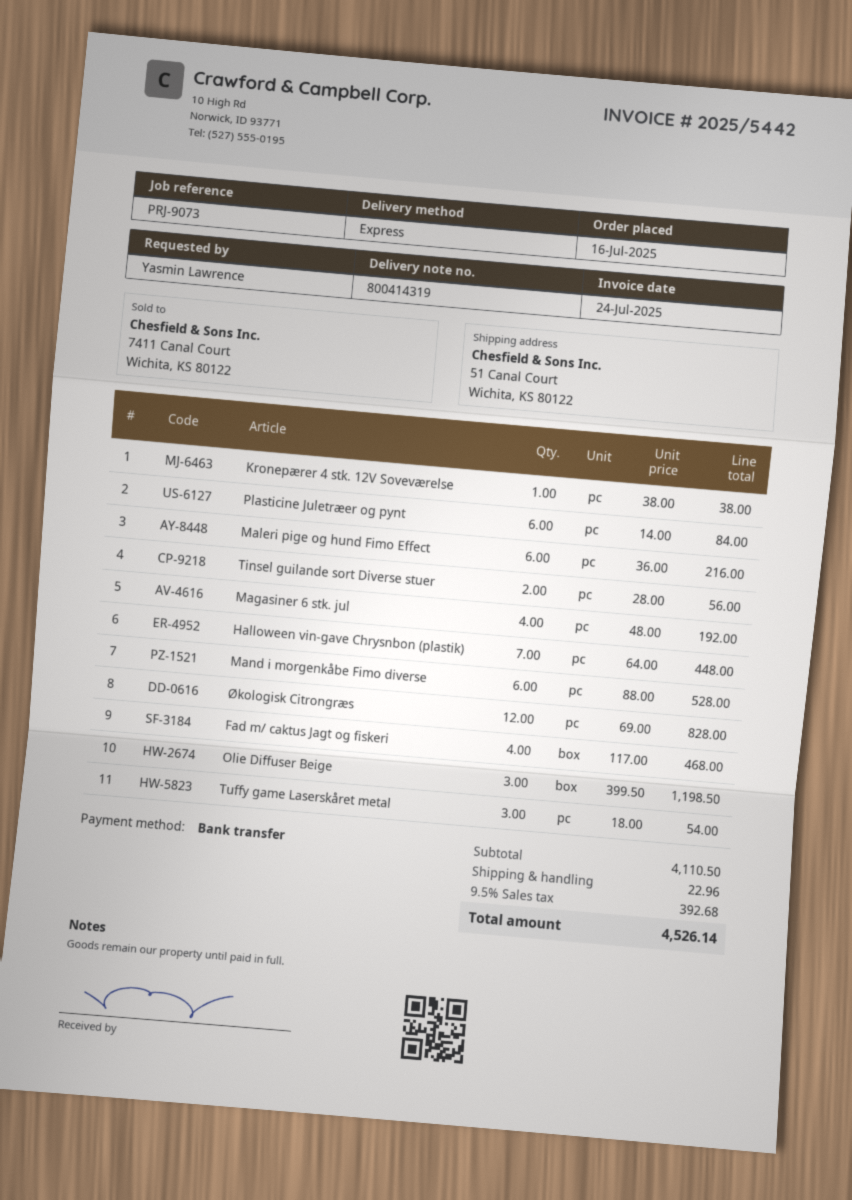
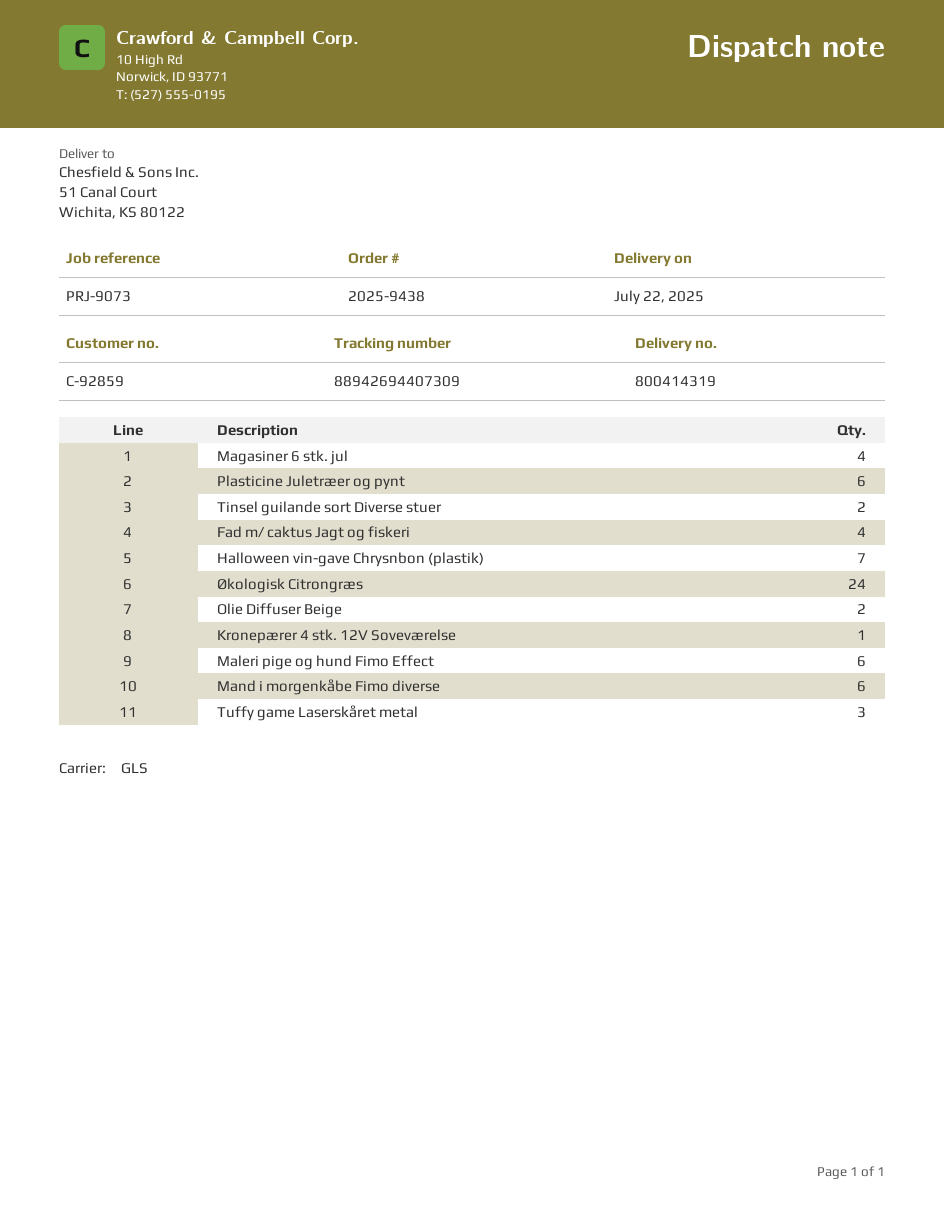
shipping method: express -> GLS
Økologisk Citrongræs: 12 -> 24
Olie Diffuser Beige: 3 -> 2

